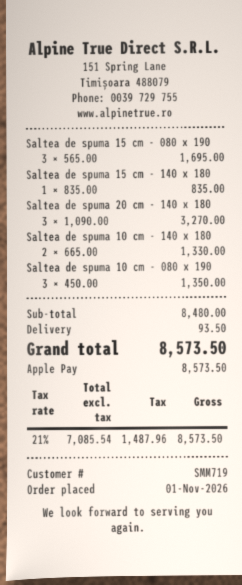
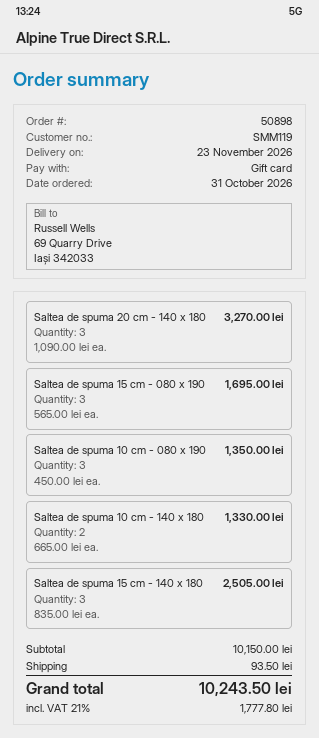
order date: 2026-11-01 -> 2026-10-31
customer number: SMM719 -> SMM119
payment method: Apple Pay -> gift card
Saltea de spuma 15 cm - 140 x 180: 1 x 835.00 = 835.00 -> 3 x 835.00 = 2505.00
subtotal: 8480.00 -> 10150.00
tax: 21% = 1487.96 -> 21% = 1777.80
total: 8573.50 -> 10243.50

